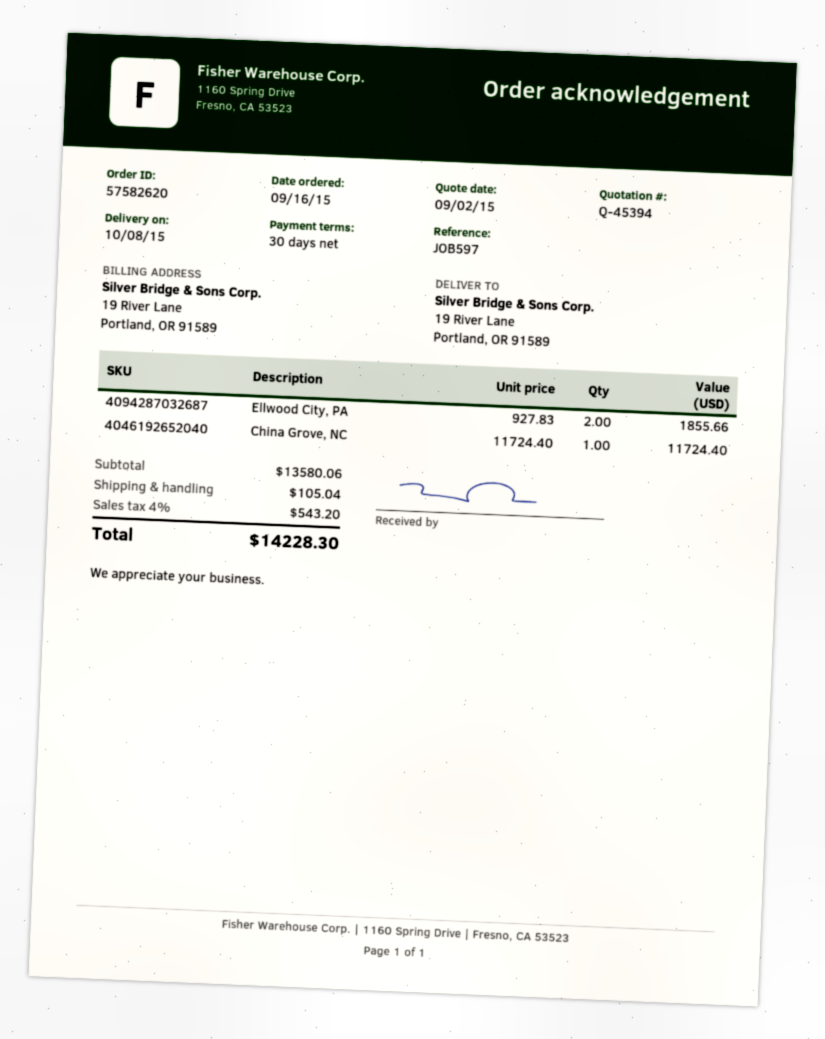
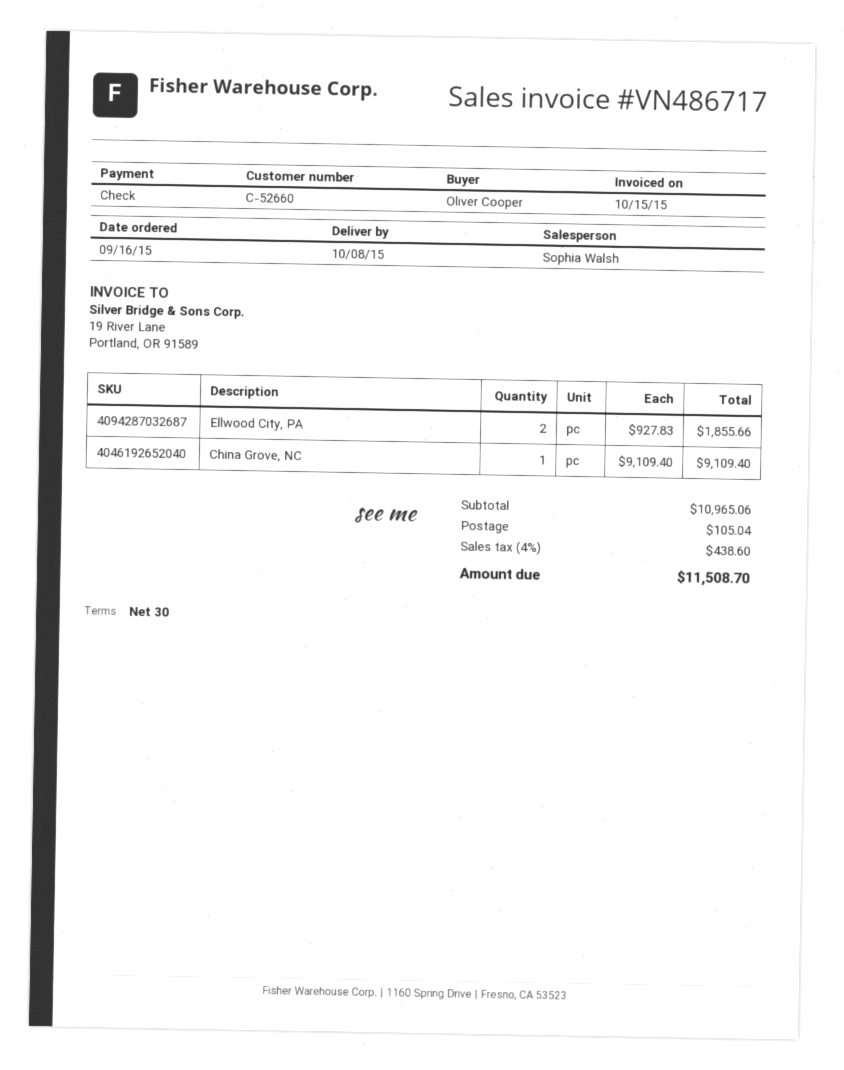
China Grove, NC: 1 x 11724.40 = 11724.40 -> 1 x 9109.40 = 9109.40
subtotal: 13580.06 -> 10965.06
tax: 4% = 543.20 -> 4% = 438.60
total: 14228.30 -> 11508.70

